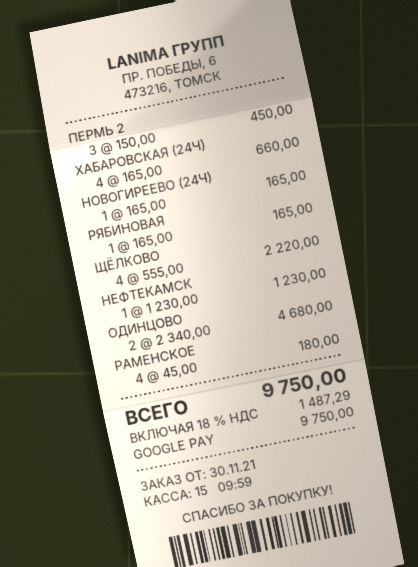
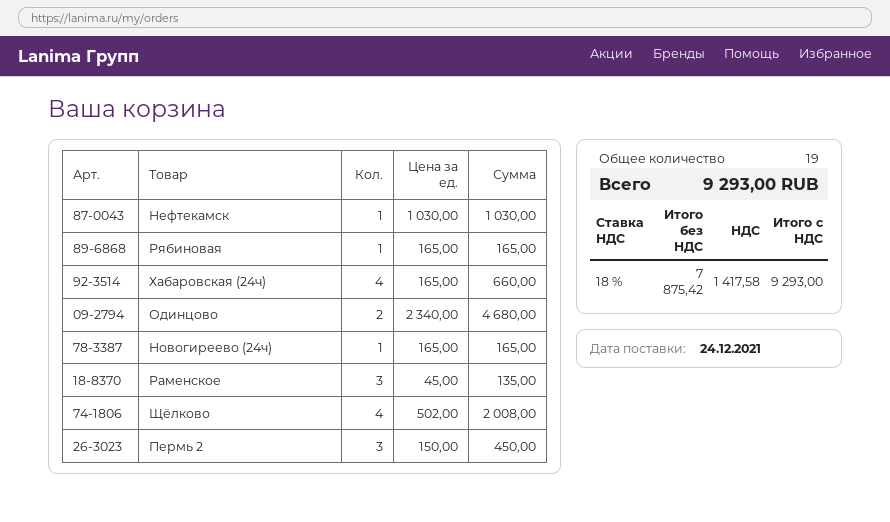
ЩЁЛКОВО: 4 x 555.00 = 2220.00 -> 4 x 502.00 = 2008.00
НЕФТЕКАМСК: 1 x 1230.00 = 1230.00 -> 1 x 1030.00 = 1030.00
РАМЕНСКОЕ: 4 x 45.00 = 180.00 -> 3 x 45.00 = 135.00
tax: 18% = 1487.29 -> 18% = 1417.58
total: 9750.00 -> 9293.00

